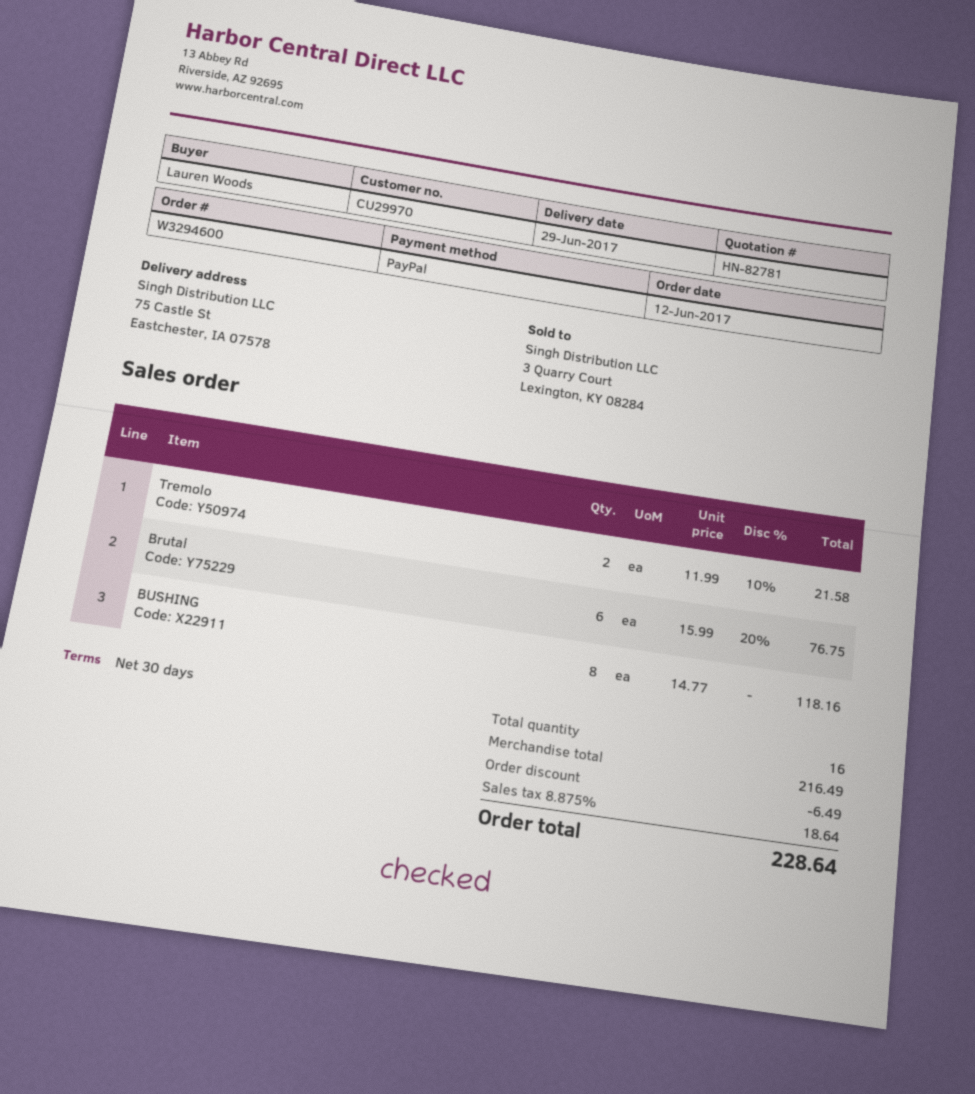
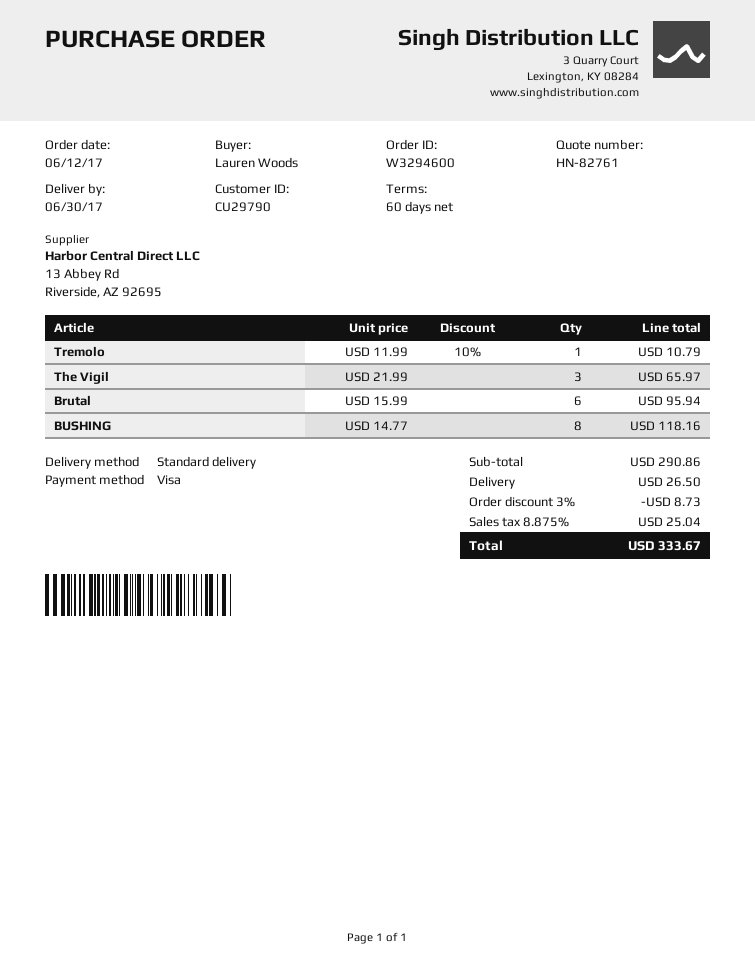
quote number: HN-82781 -> HN-82761
delivery date: 2017-06-29 -> 2017-06-30
payment terms: 30 days -> 60 days
customer number: CU29970 -> CU29790
payment method: PayPal -> Visa
Tremolo: 2 x 11.99 - 10% = 21.58 -> 1 x 11.99 - 10% = 10.79
Brutal: 6 x 15.99 - 20% = 76.75 -> 6 x 15.99 = 95.94
The Vigil: none -> 3 x 21.99 = 65.97
subtotal: 216.49 -> 290.86
discount: 6.49 -> 8.73
shipping: none -> 26.50
tax: 8.875% = 18.64 -> 8.875% = 25.04
total: 228.64 -> 333.67

